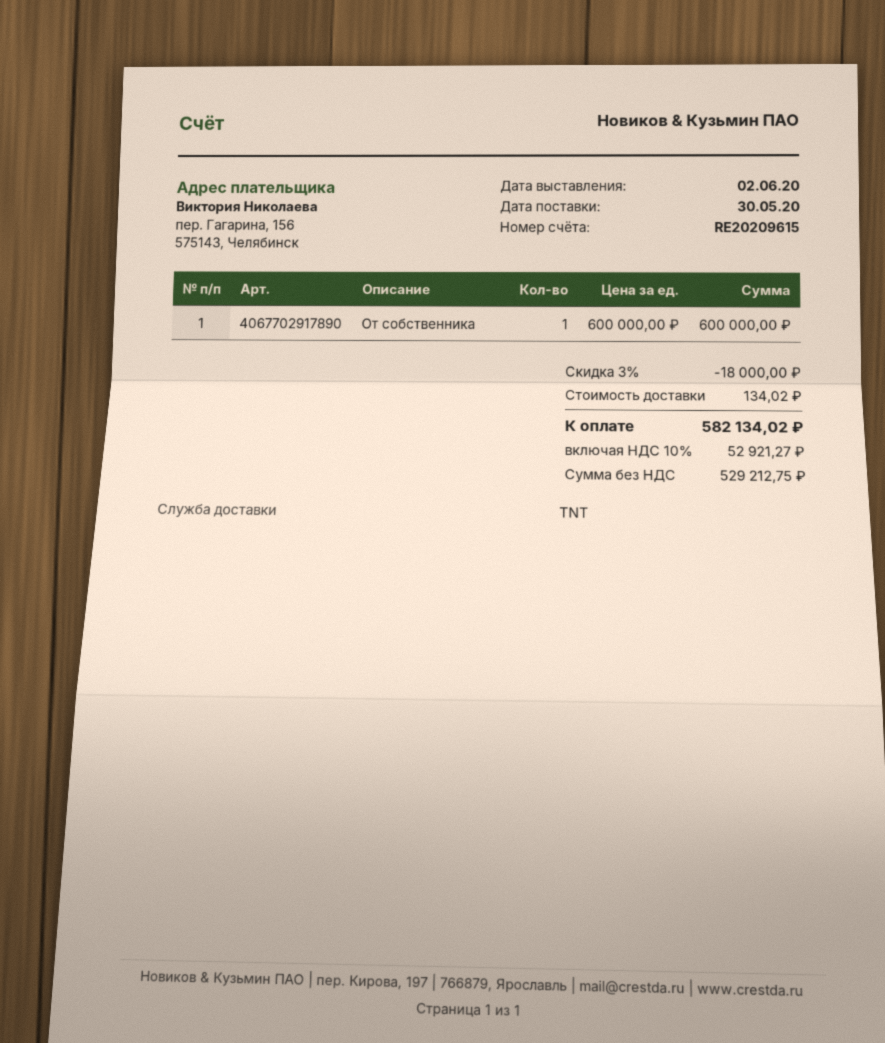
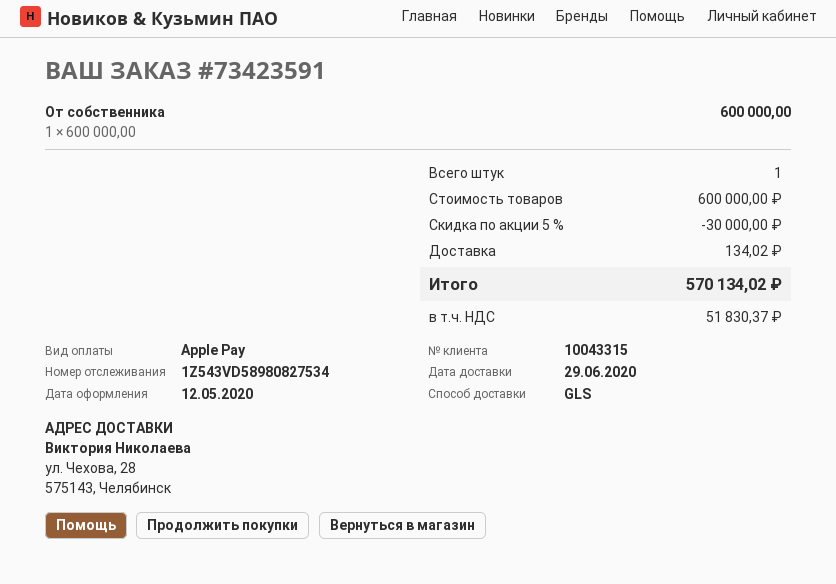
delivery date: 2020-05-30 -> 2020-06-29
shipping method: TNT -> GLS
discount: 3% = 18000.00 -> 5% = 30000.00
tax: 52921.27 -> 51830.37
total: 582134.02 -> 570134.02

